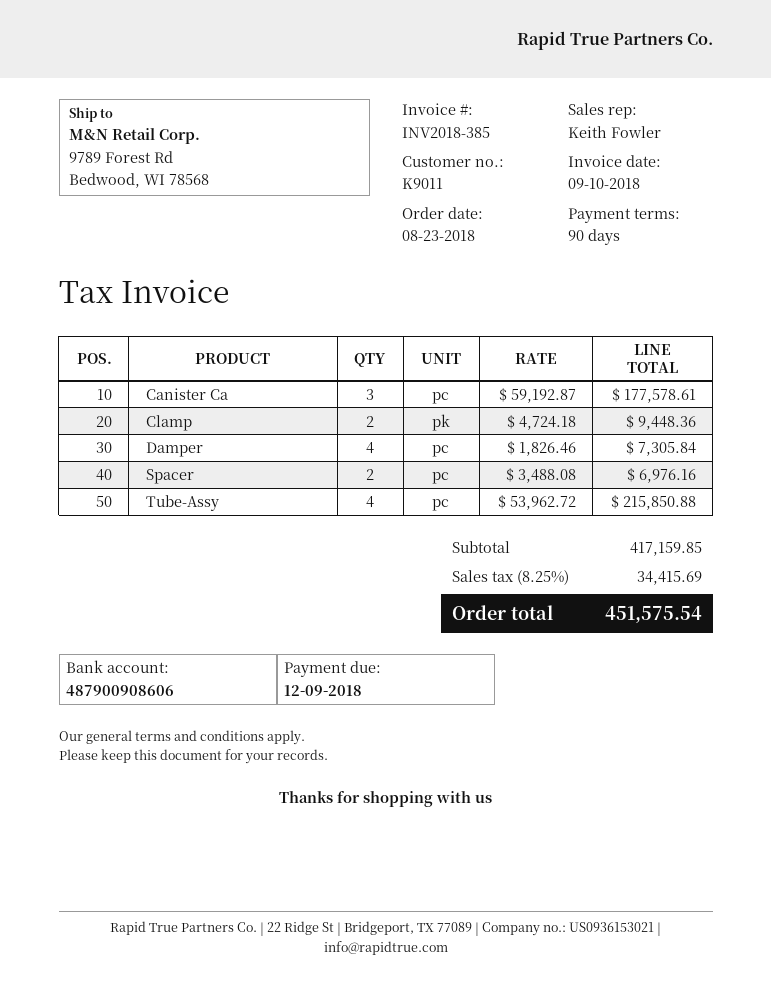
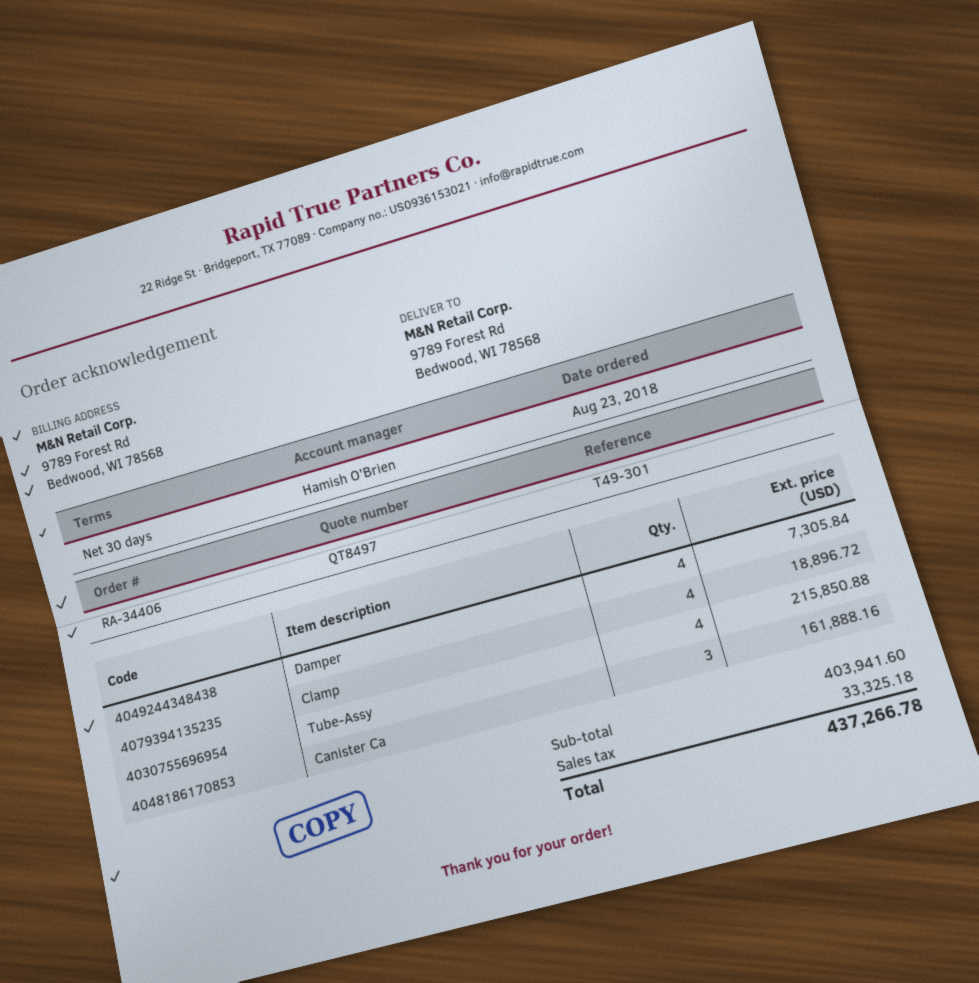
payment terms: 90 days -> 30 days
sales rep: Keith Fowler -> Hamish O'Brien
Canister Ca: 3 for 177578.61 -> 3 for 161888.16
Clamp: 2 for 9448.36 -> 4 for 18896.72
Spacer: 2 for 6976.16 -> none
subtotal: 417159.85 -> 403941.60
tax: 34415.69 -> 33325.18
total: 451575.54 -> 437266.78

